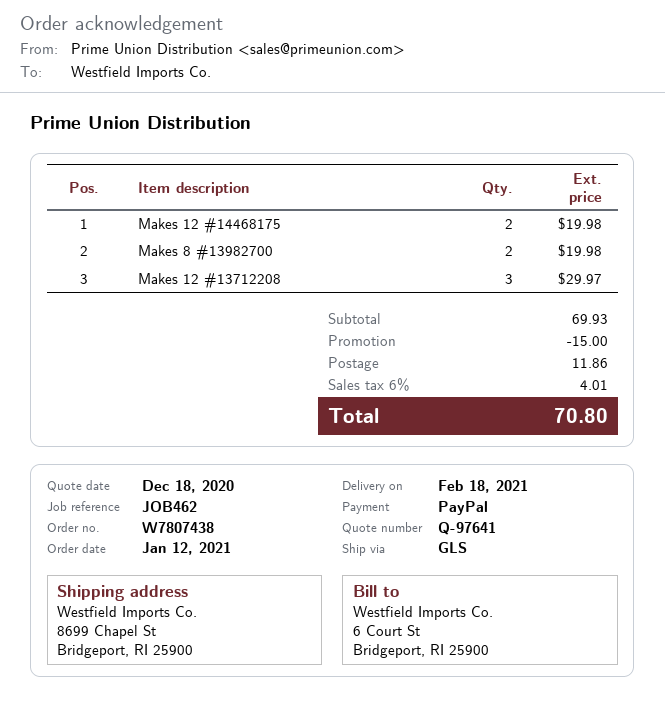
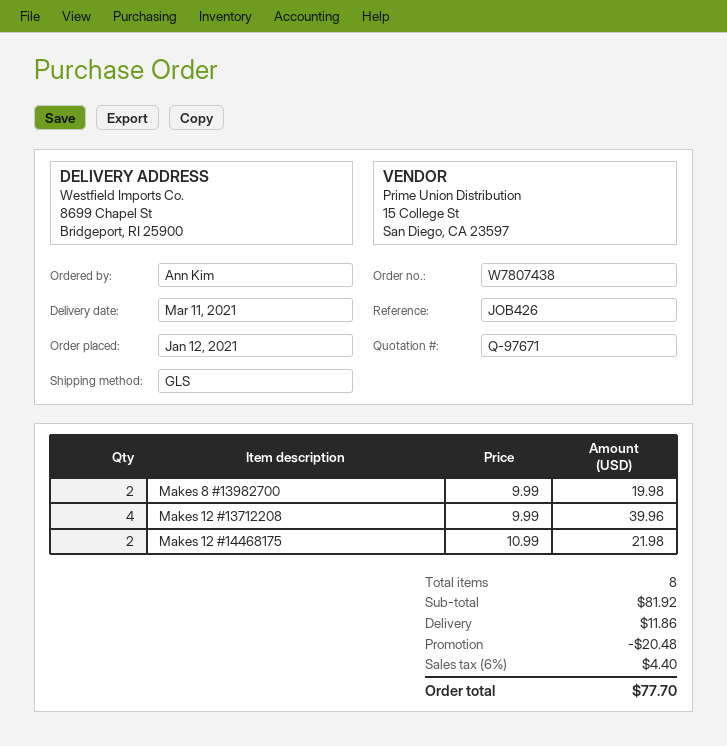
quote number: Q-97641 -> Q-97671
delivery date: 2021-02-18 -> 2021-03-11
reference: JOB462 -> JOB426
Makes 12 #14468175: 2 for 19.98 -> 2 for 21.98
Makes 12 #13712208: 3 for 29.97 -> 4 for 39.96
subtotal: 69.93 -> 81.92
discount: 15.00 -> 20.48
tax: 6% = 4.01 -> 6% = 4.40
total: 70.80 -> 77.70

